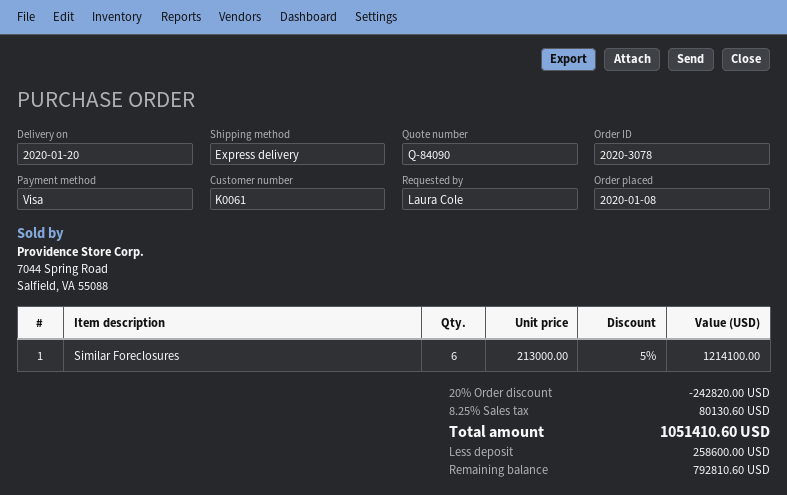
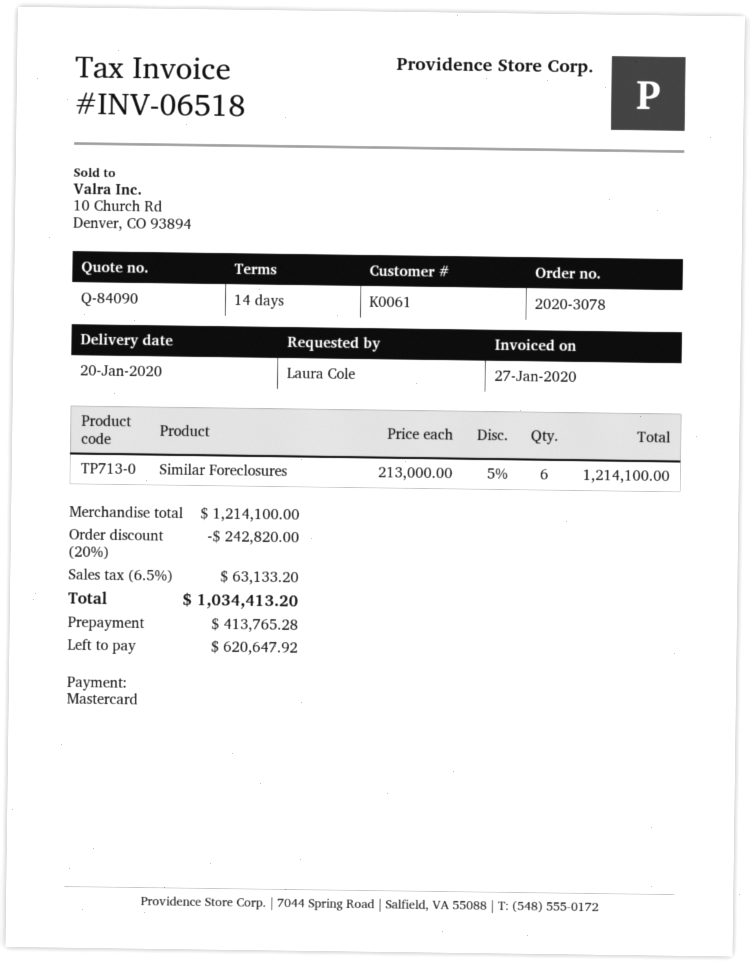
payment method: Visa -> Mastercard
tax: 8.25% = 80130.60 -> 6.5% = 63133.20
total: 1051410.60 -> 1034413.20
deposit: 258600.00 -> 413765.28
balance: 792810.60 -> 620647.92

